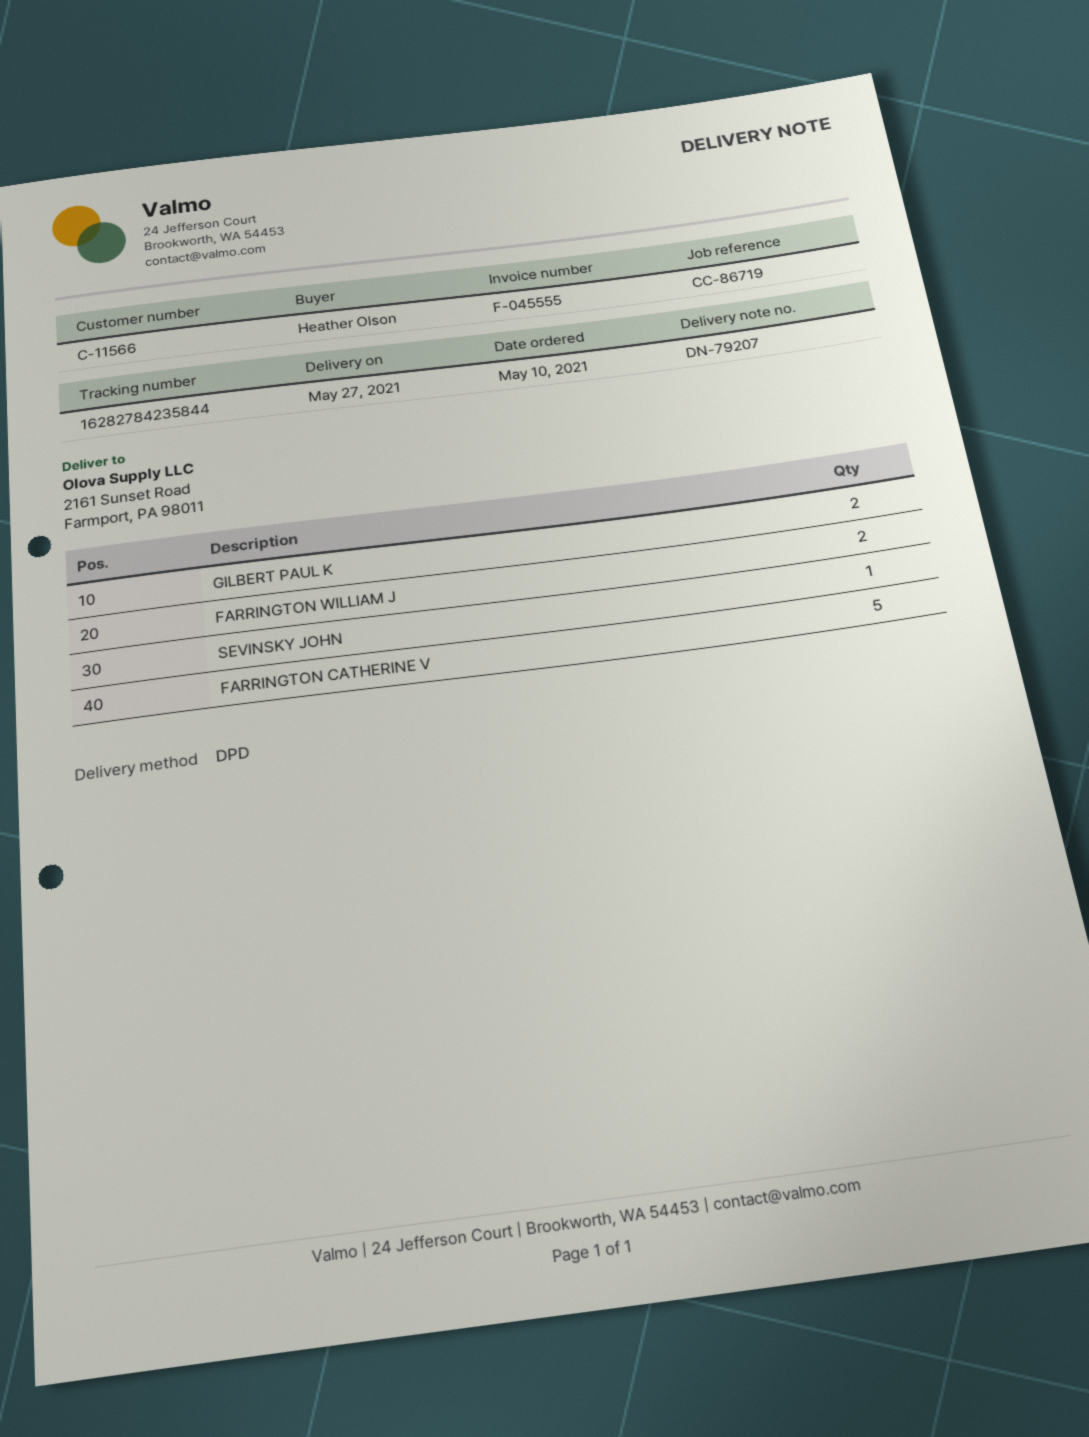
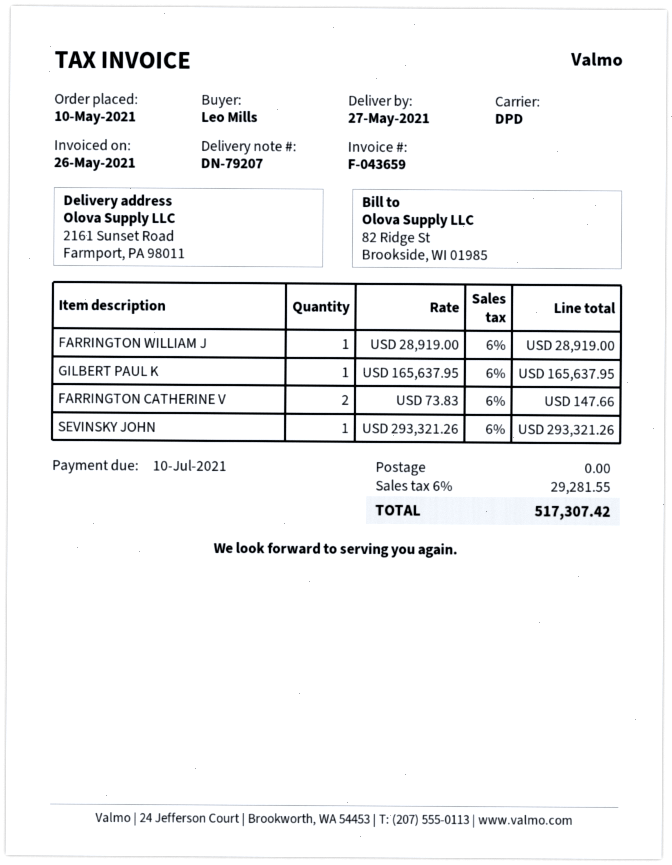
invoice number: F-045555 -> F-043659
ordered by: Heather Olson -> Leo Mills
GILBERT PAUL K: 2 -> 1
FARRINGTON WILLIAM J: 2 -> 1
FARRINGTON CATHERINE V: 5 -> 2

